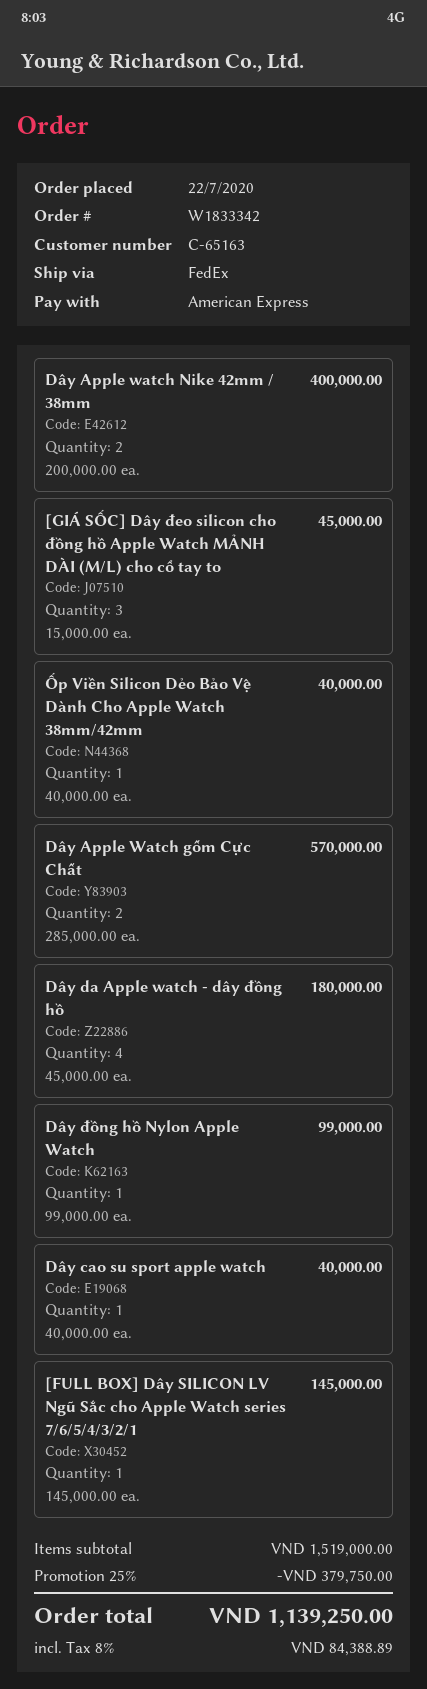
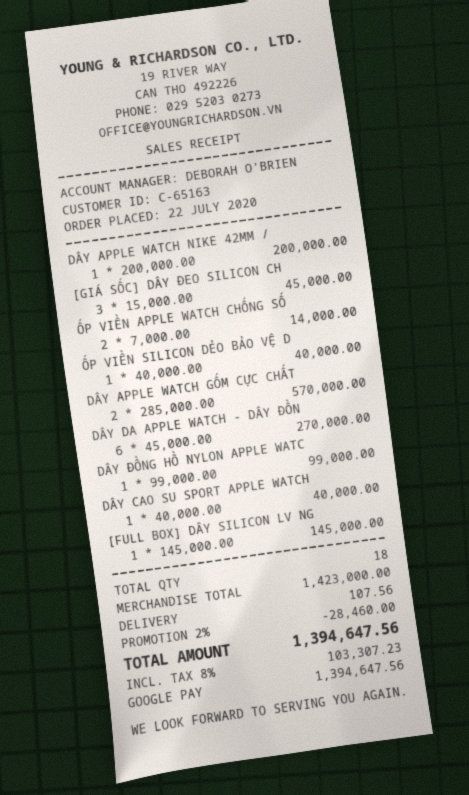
payment method: American Express -> Google Pay
Dây Apple watch Nike 42mm / 38mm: 2 x 200000.00 = 400000.00 -> 1 x 200000.00 = 200000.00
Dây da Apple watch - dây đồng hồ: 4 x 45000.00 = 180000.00 -> 6 x 45000.00 = 270000.00
ỐP VIỀN APPLE WATCH CHỐNG SỐ: none -> 2 x 7000.00 = 14000.00
subtotal: 1519000.00 -> 1423000.00
discount: 25% = 379750.00 -> 2% = 28460.00
shipping: none -> 107.56
tax: 8% = 84388.89 -> 8% = 103307.23
total: 1139250.00 -> 1394647.56

